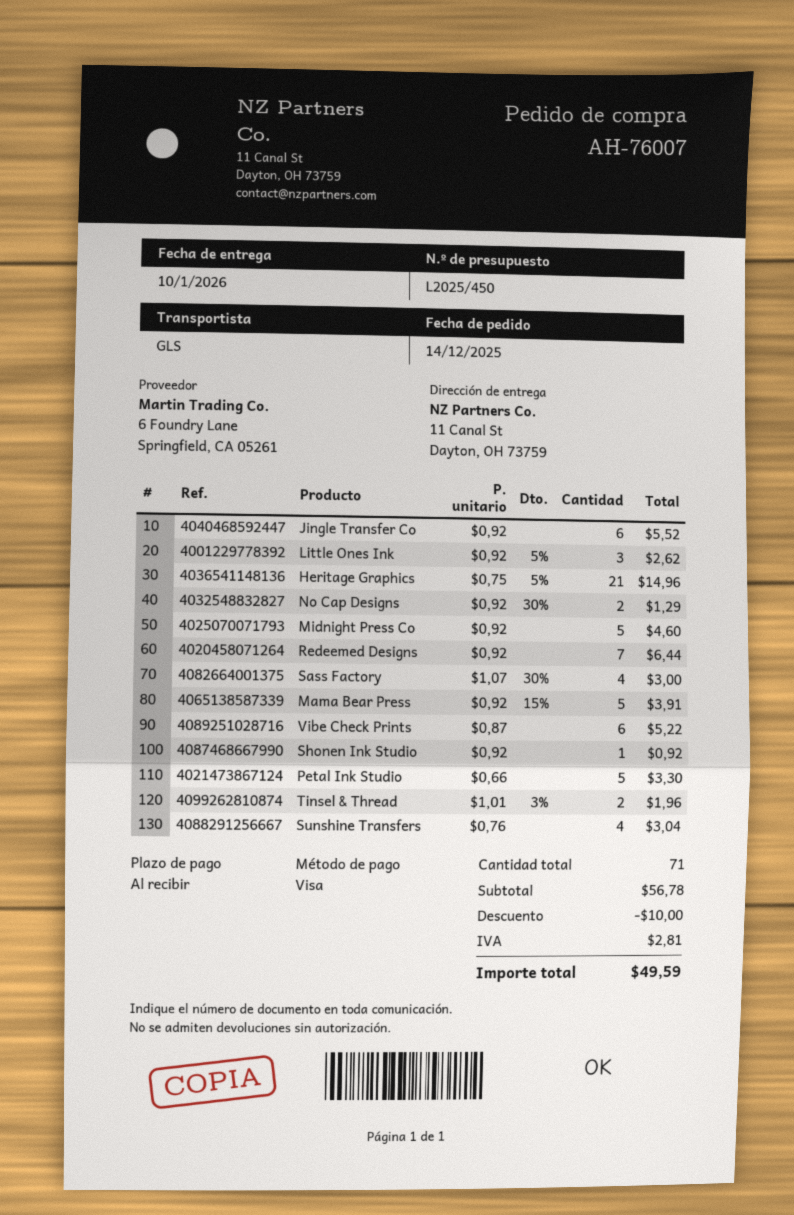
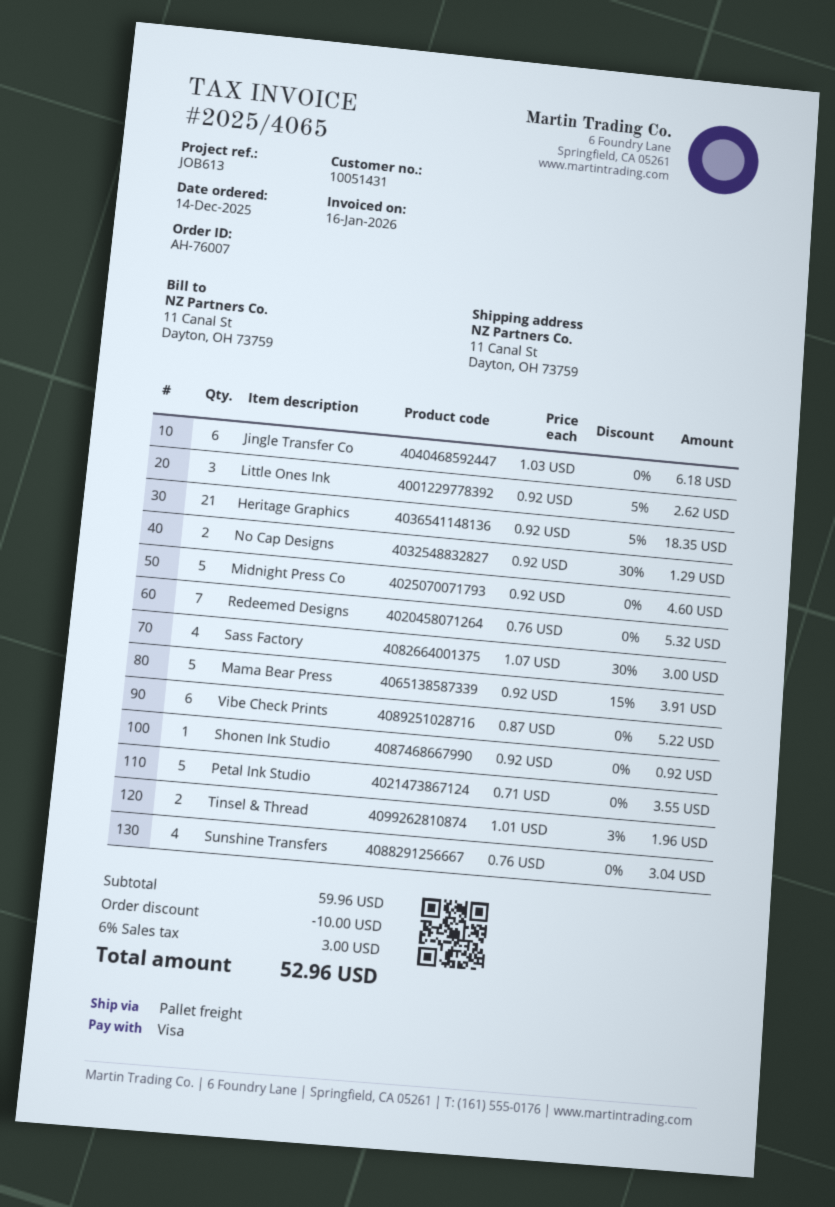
shipping method: GLS -> pallet freight
Jingle Transfer Co: 6 x 0.92 = 5.52 -> 6 x 1.03 = 6.18
Heritage Graphics: 21 x 0.75 - 5% = 14.96 -> 21 x 0.92 - 5% = 18.35
Redeemed Designs: 7 x 0.92 = 6.44 -> 7 x 0.76 = 5.32
Petal Ink Studio: 5 x 0.66 = 3.30 -> 5 x 0.71 = 3.55
subtotal: 56.78 -> 59.96
tax: 2.81 -> 3.00
total: 49.59 -> 52.96

